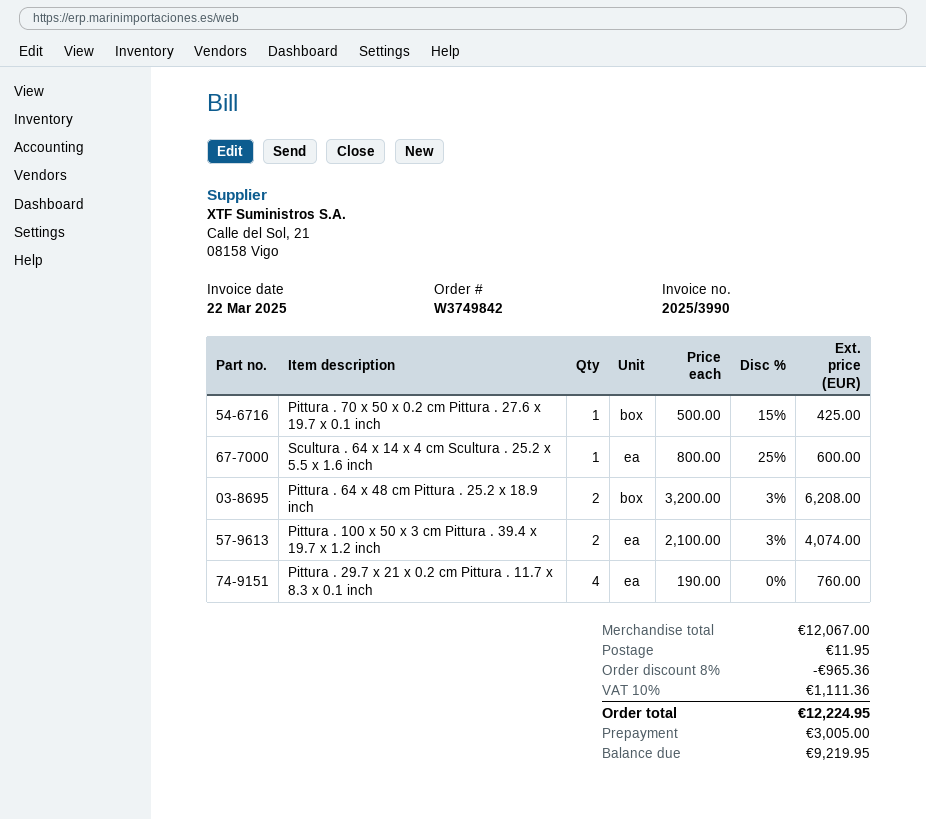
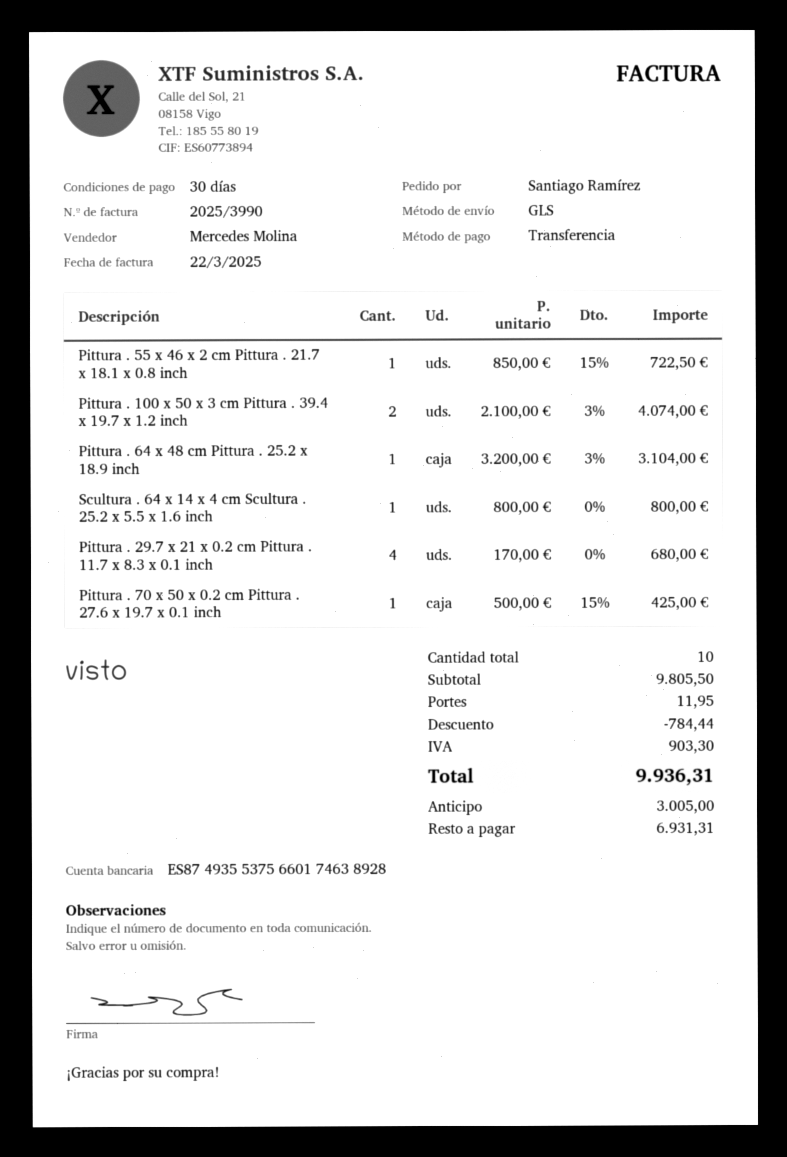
Scultura . 64 x 14 x 4 cm Scultura . 25.2 x 5.5 x 1.6 inch: 1 x 800.00 - 25% = 600.00 -> 1 x 800.00 = 800.00
Pittura . 64 x 48 cm Pittura . 25.2 x 18.9 inch: 2 x 3200.00 - 3% = 6208.00 -> 1 x 3200.00 - 3% = 3104.00
Pittura . 29.7 x 21 x 0.2 cm Pittura . 11.7 x 8.3 x 0.1 inch: 4 x 190.00 = 760.00 -> 4 x 170.00 = 680.00
Pittura . 55 x 46 x 2 cm Pittura . 21.7 x 18.1 x 0.8 inch: none -> 1 x 850.00 - 15% = 722.50
subtotal: 12067.00 -> 9805.50
discount: 965.36 -> 784.44
tax: 1111.36 -> 903.30
total: 12224.95 -> 9936.31
balance: 9219.95 -> 6931.31

